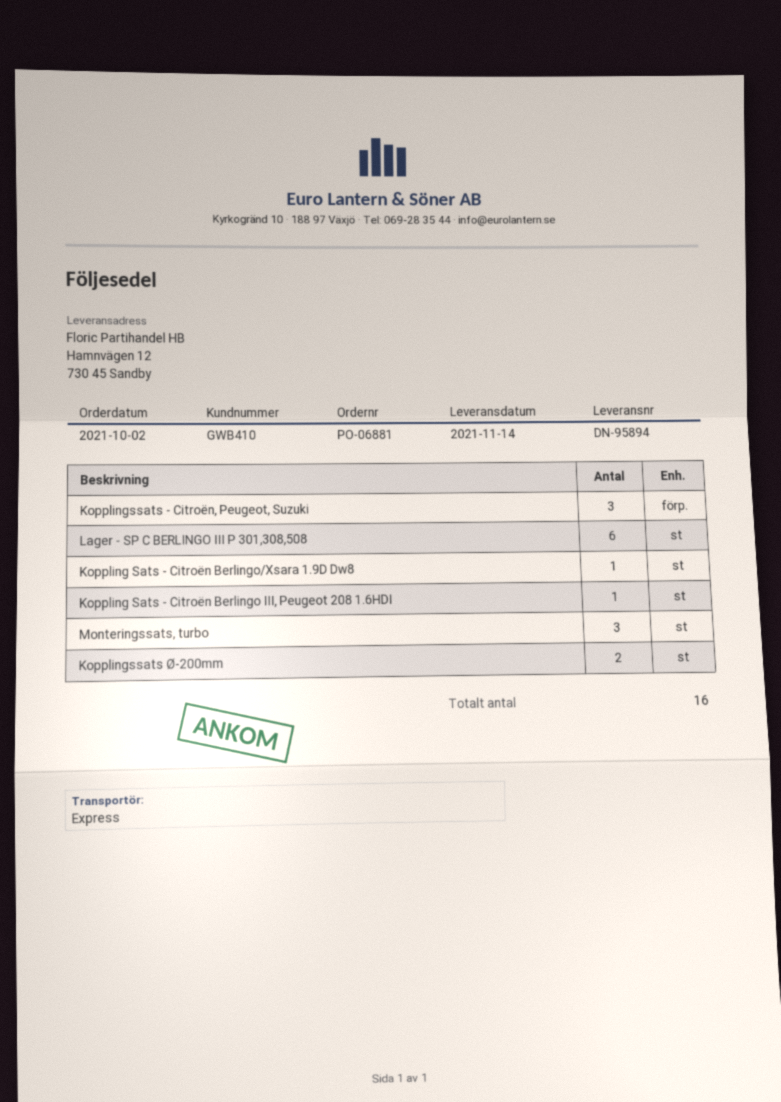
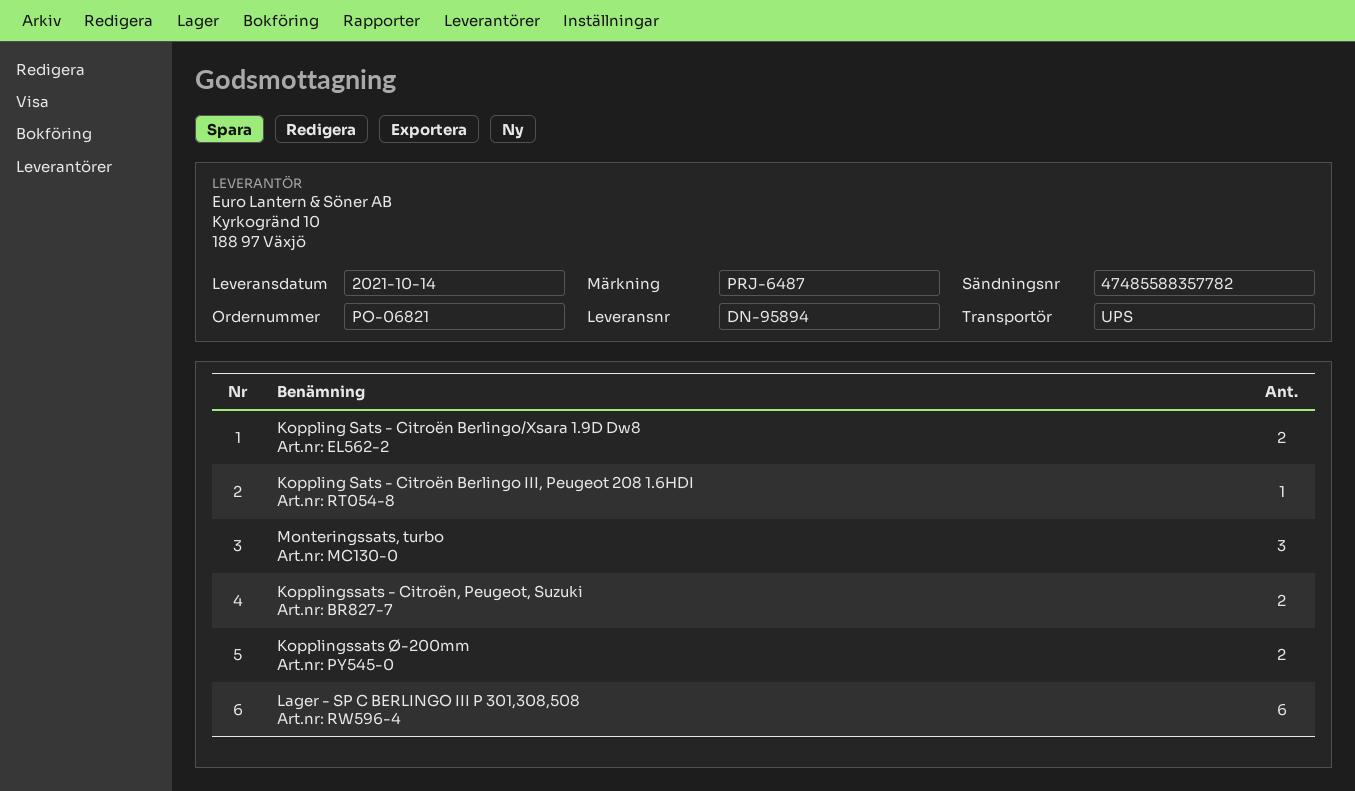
order number: PO-06881 -> PO-06821
delivery date: 2021-11-14 -> 2021-10-14
shipping method: express -> UPS
Kopplingssats - Citroën, Peugeot, Suzuki: 3 -> 2
Koppling Sats - Citroën Berlingo/Xsara 1.9D Dw8: 1 -> 2

